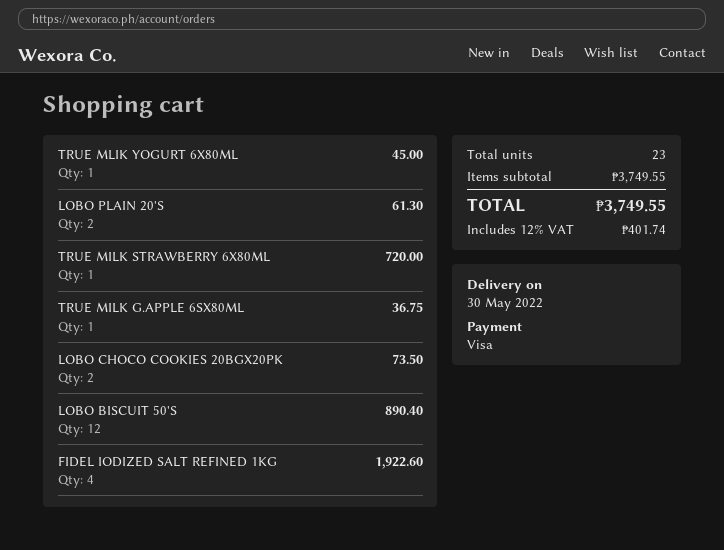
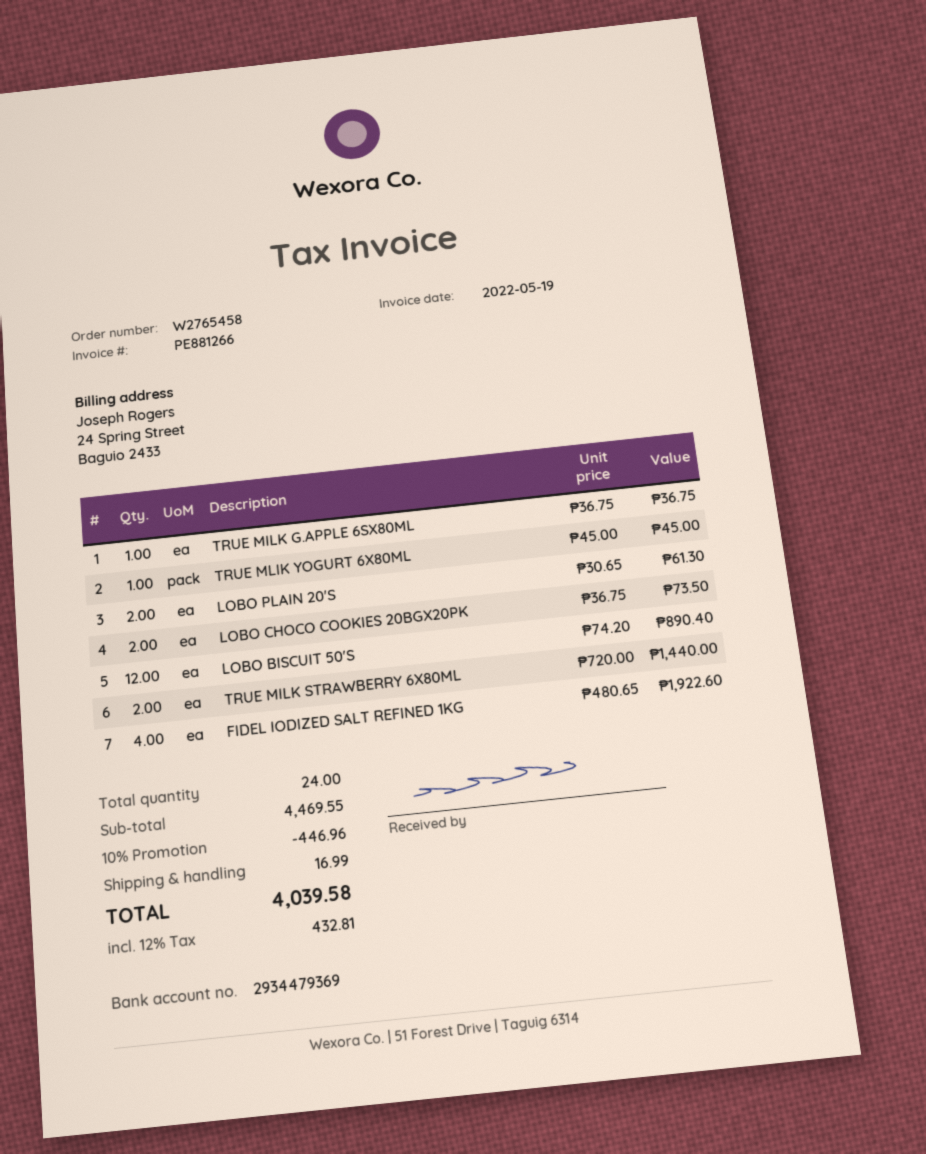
TRUE MILK STRAWBERRY 6X80ML: 1 for 720.00 -> 2 for 1440.00
total quantity: 23 -> 24
subtotal: 3749.55 -> 4469.55
discount: none -> 10% = 446.96
shipping: none -> 16.99
tax: 12% = 401.74 -> 12% = 432.81
total: 3749.55 -> 4039.58

